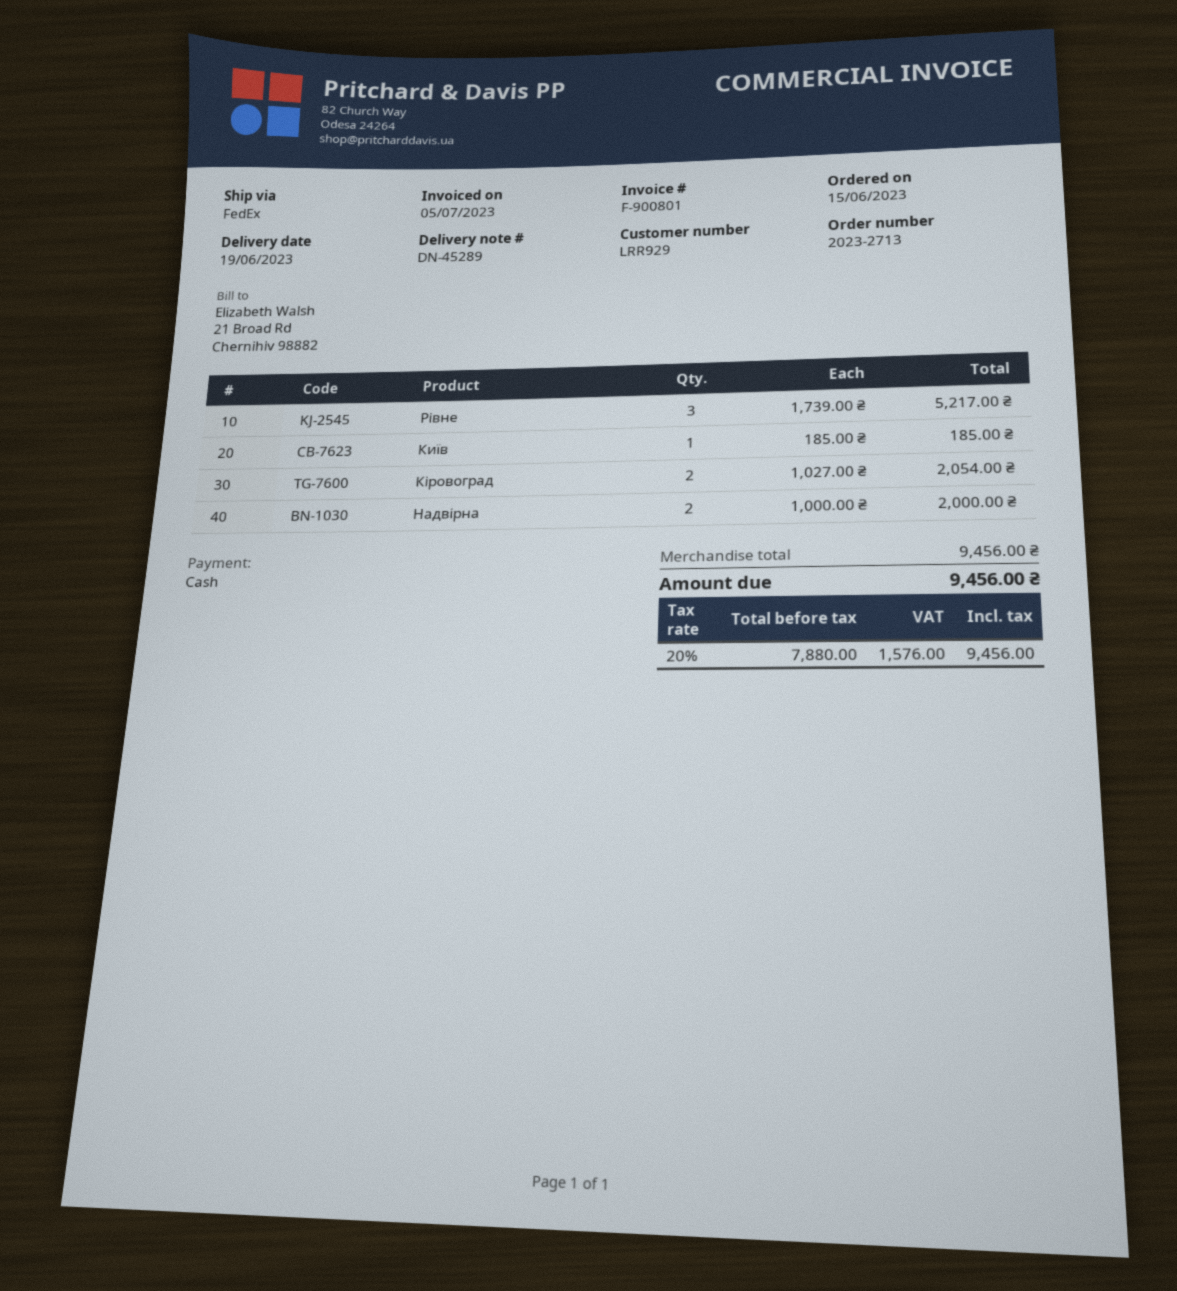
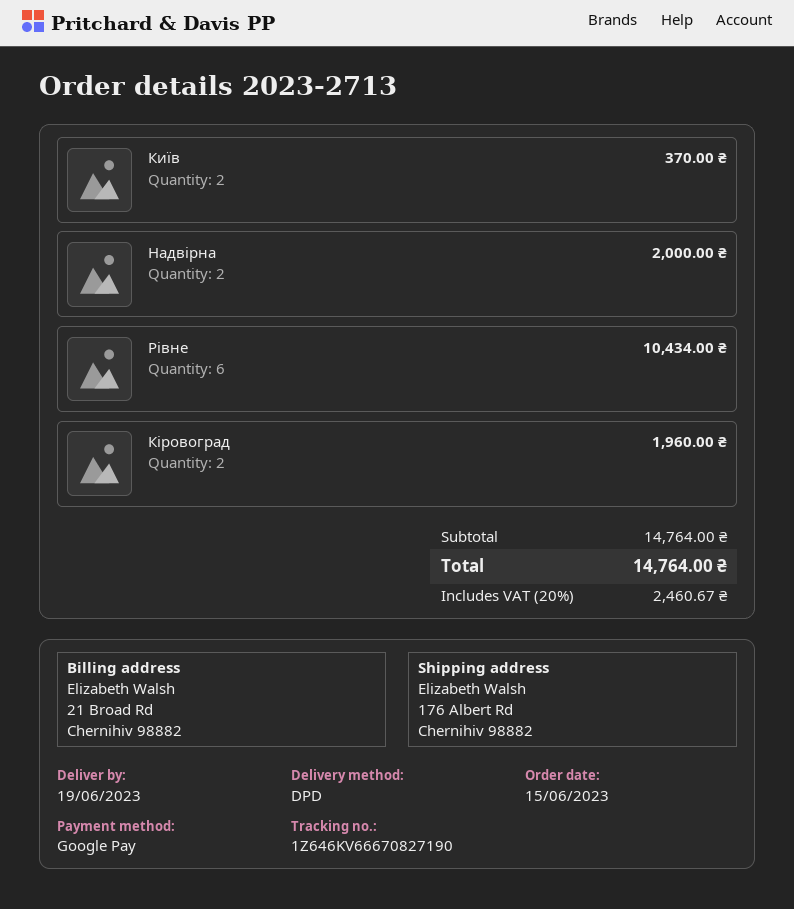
payment method: cash -> Google Pay
shipping method: FedEx -> DPD
Рівне: 3 for 5217.00 -> 6 for 10434.00
Київ: 1 for 185.00 -> 2 for 370.00
Кіровоград: 2 for 2054.00 -> 2 for 1960.00
subtotal: 9456.00 -> 14764.00
tax: 20% = 1576.00 -> 20% = 2460.67
total: 9456.00 -> 14764.00

